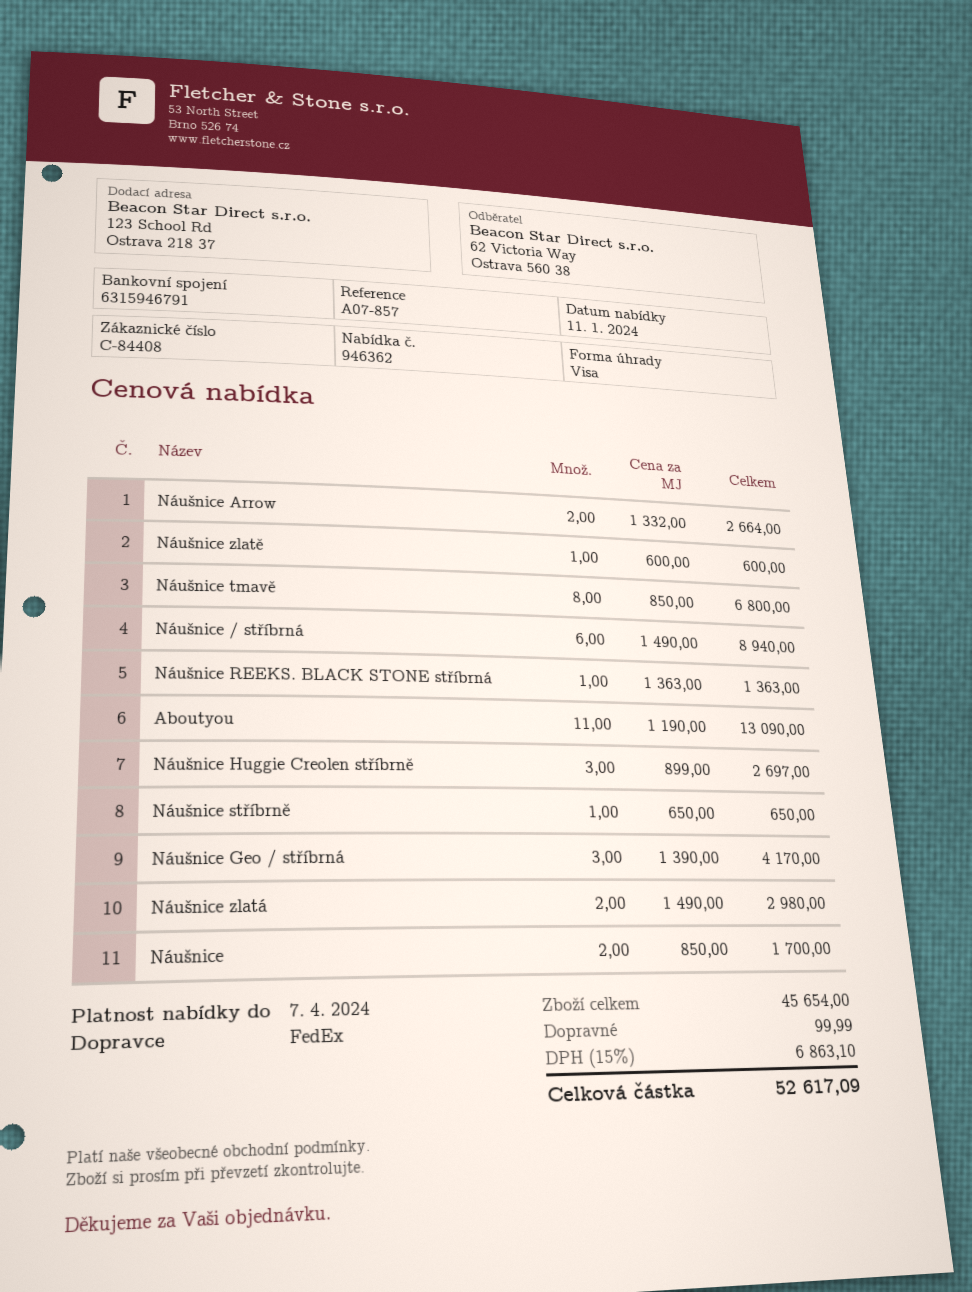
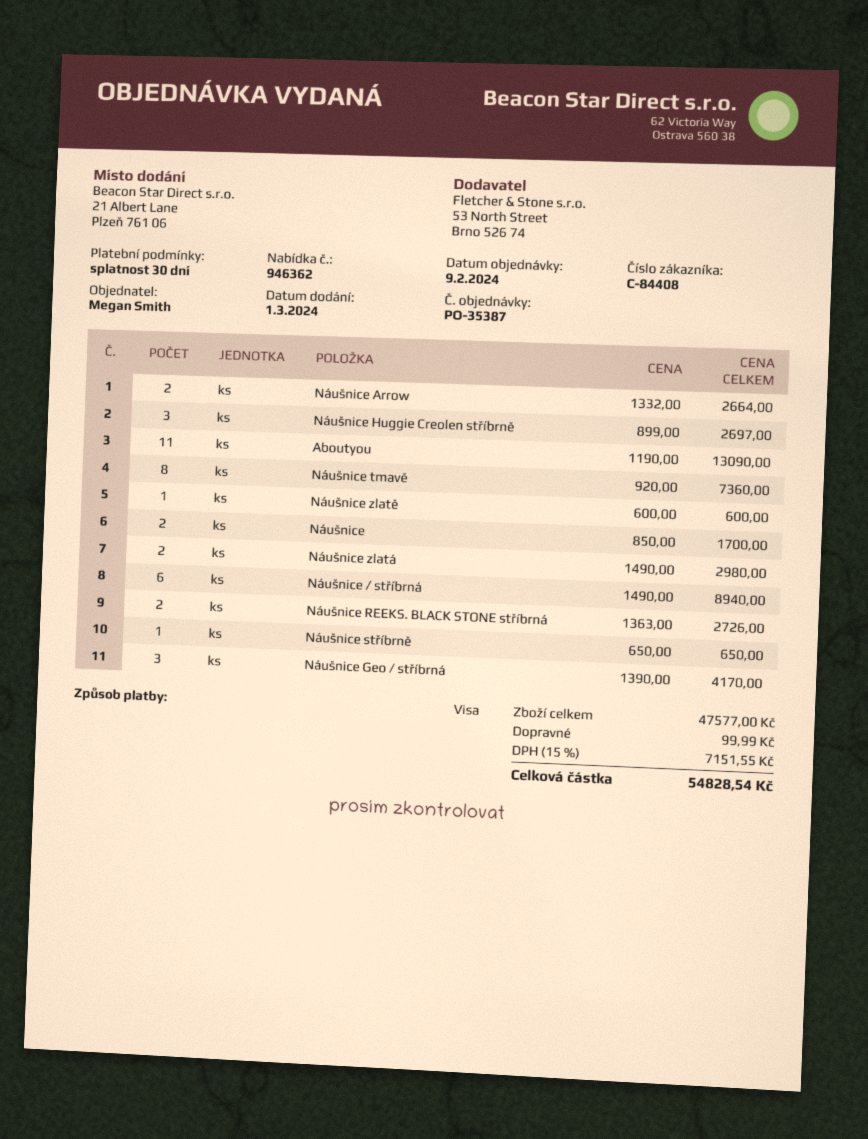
ship to: 123 School Rd, Ostrava 218 37 -> 21 Albert Lane, Plzeň 761 06
Náušnice tmavě: 8 x 850.00 = 6800.00 -> 8 x 920.00 = 7360.00
Náušnice REEKS. BLACK STONE stříbrná: 1 x 1363.00 = 1363.00 -> 2 x 1363.00 = 2726.00
subtotal: 45654.00 -> 47577.00
tax: 15% = 6863.10 -> 15% = 7151.55
total: 52617.09 -> 54828.54

